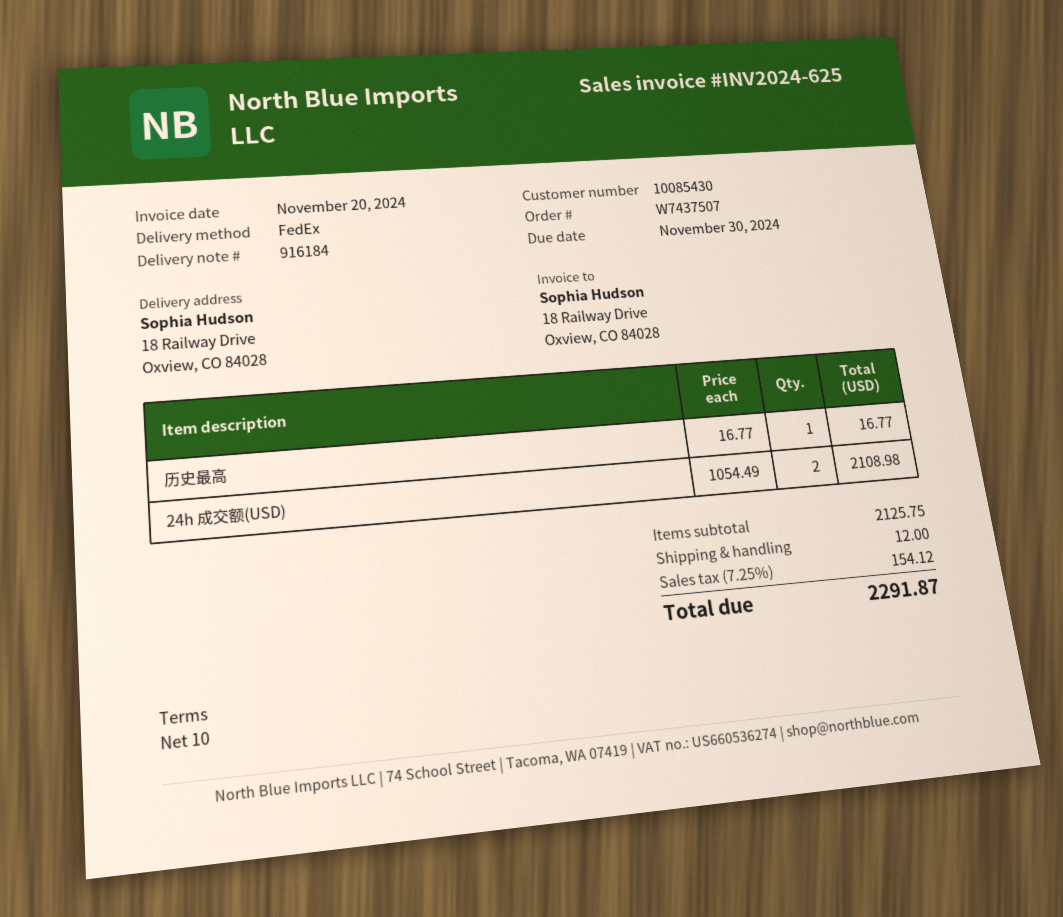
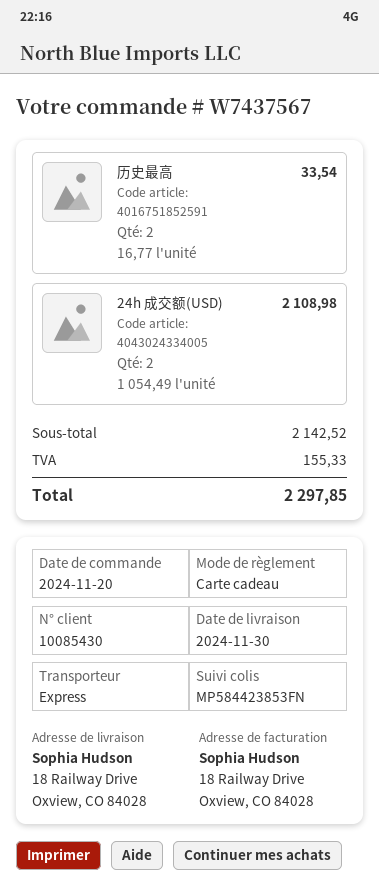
order number: W7437507 -> W7437567
shipping method: FedEx -> express
历史最高: 1 x 16.77 = 16.77 -> 2 x 16.77 = 33.54
subtotal: 2125.75 -> 2142.52
shipping: 12.00 -> none
tax: 154.12 -> 155.33
total: 2291.87 -> 2297.85

